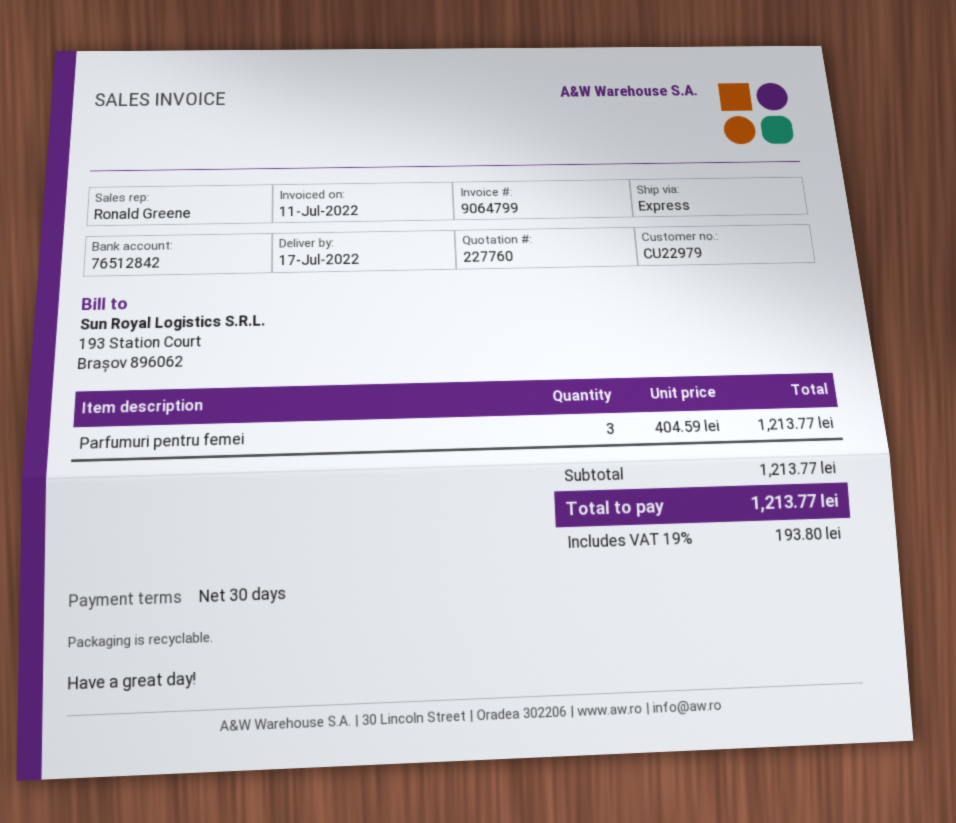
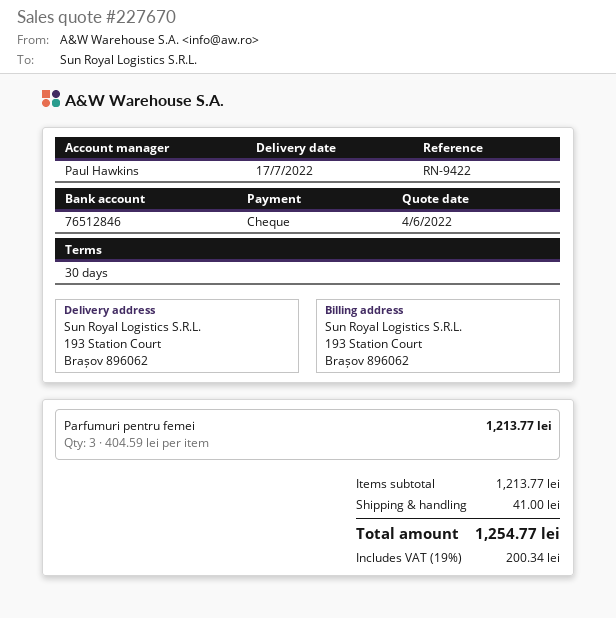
quote number: 227760 -> 227670
sales rep: Ronald Greene -> Paul Hawkins
bank account: 76512842 -> 76512846
shipping: none -> 41.00
tax: 19% = 193.80 -> 19% = 200.34
total: 1213.77 -> 1254.77

